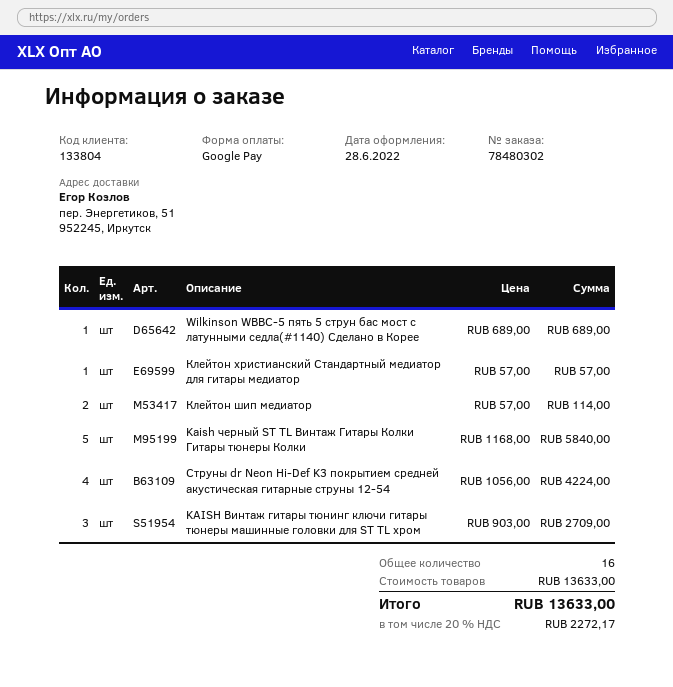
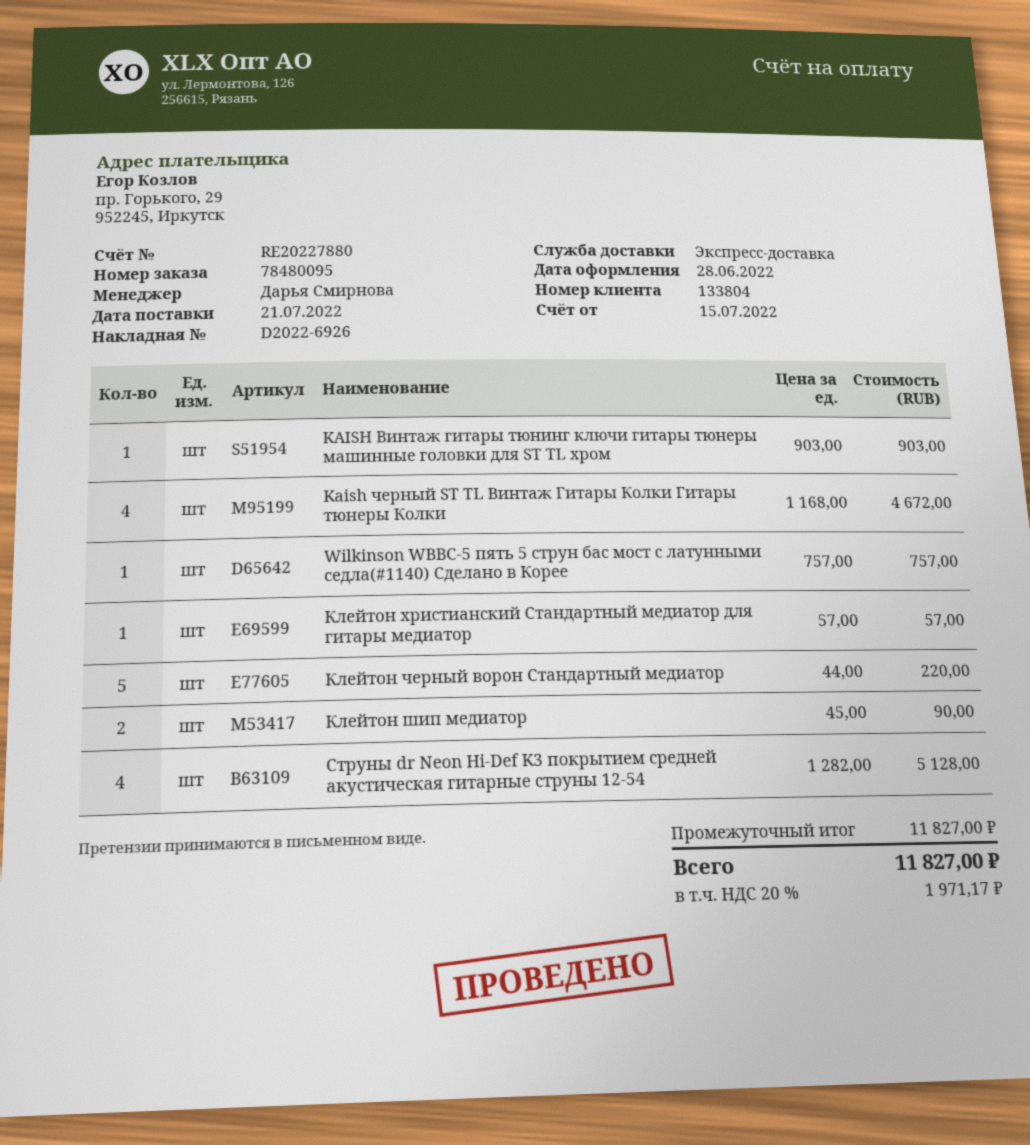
order number: 78480302 -> 78480095
Wilkinson WBBC-5 пять 5 струн бас мост с латунными седла(#1140) Сделано в Корее: 1 x 689.00 = 689.00 -> 1 x 757.00 = 757.00
Клейтон шип медиатор: 2 x 57.00 = 114.00 -> 2 x 45.00 = 90.00
Kaish черный ST TL Винтаж Гитары Колки Гитары тюнеры Колки: 5 x 1168.00 = 5840.00 -> 4 x 1168.00 = 4672.00
Струны dr Neon Hi-Def K3 покрытием средней акустическая гитарные струны 12-54: 4 x 1056.00 = 4224.00 -> 4 x 1282.00 = 5128.00
KAISH Винтаж гитары тюнинг ключи гитары тюнеры машинные головки для ST TL хром: 3 x 903.00 = 2709.00 -> 1 x 903.00 = 903.00
Клейтон черный ворон Стандартный медиатор: none -> 5 x 44.00 = 220.00
subtotal: 13633.00 -> 11827.00
tax: 20% = 2272.17 -> 20% = 1971.17
total: 13633.00 -> 11827.00

